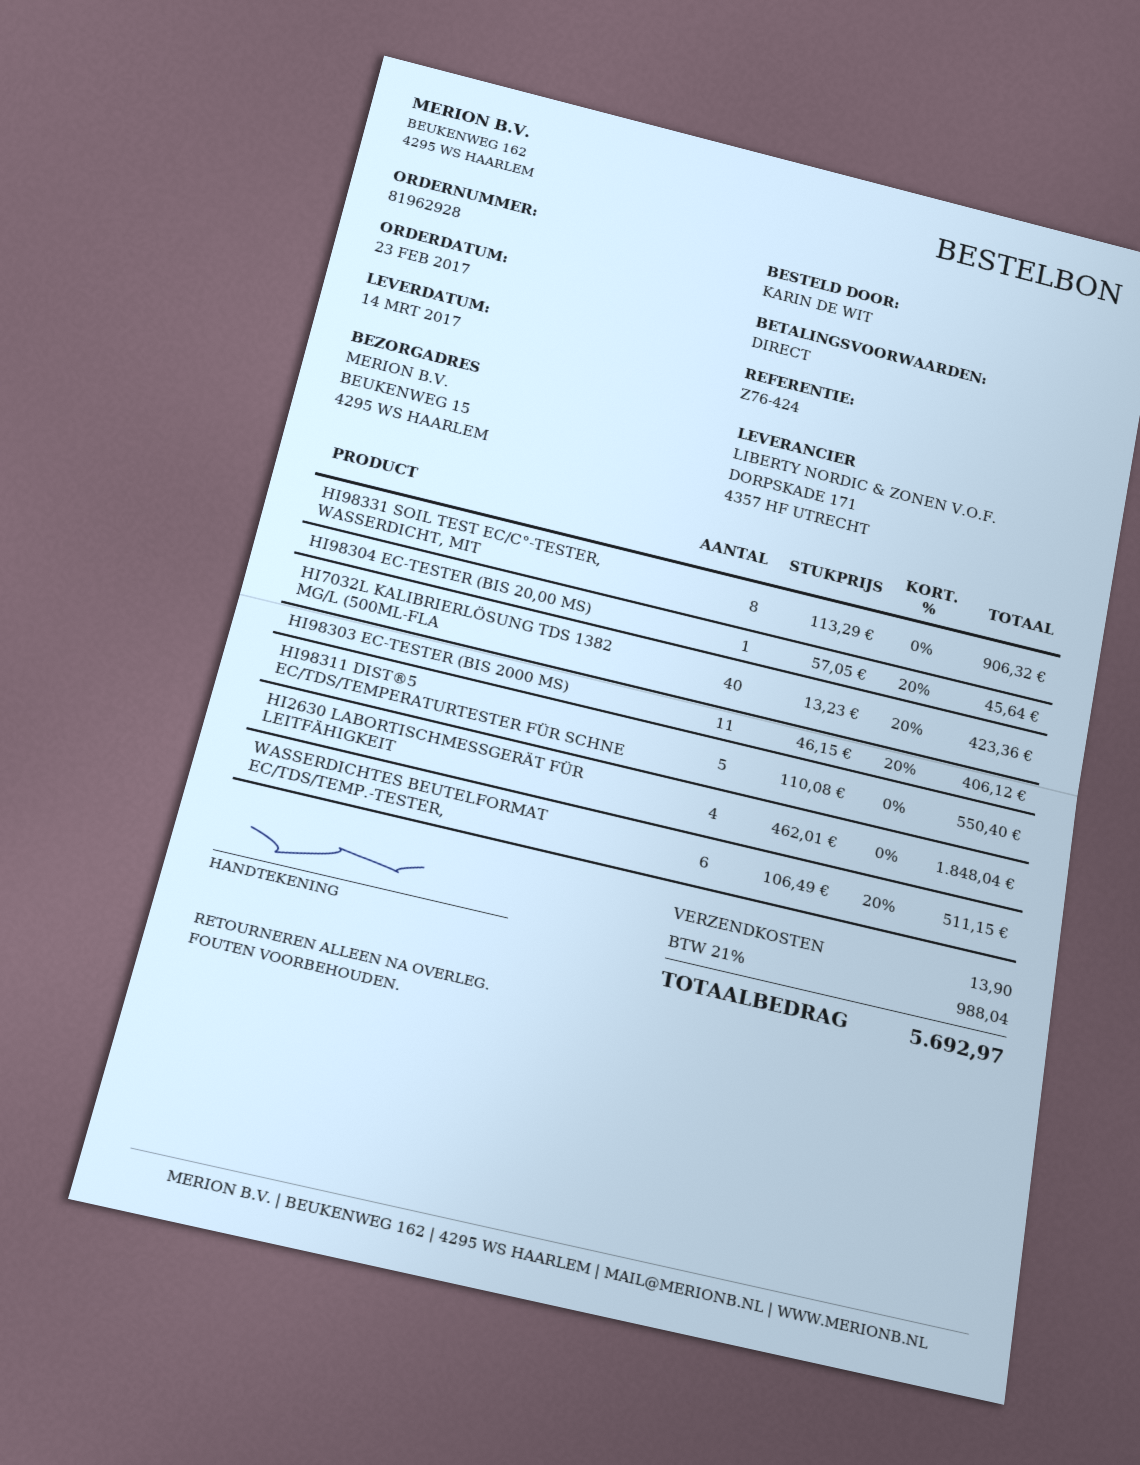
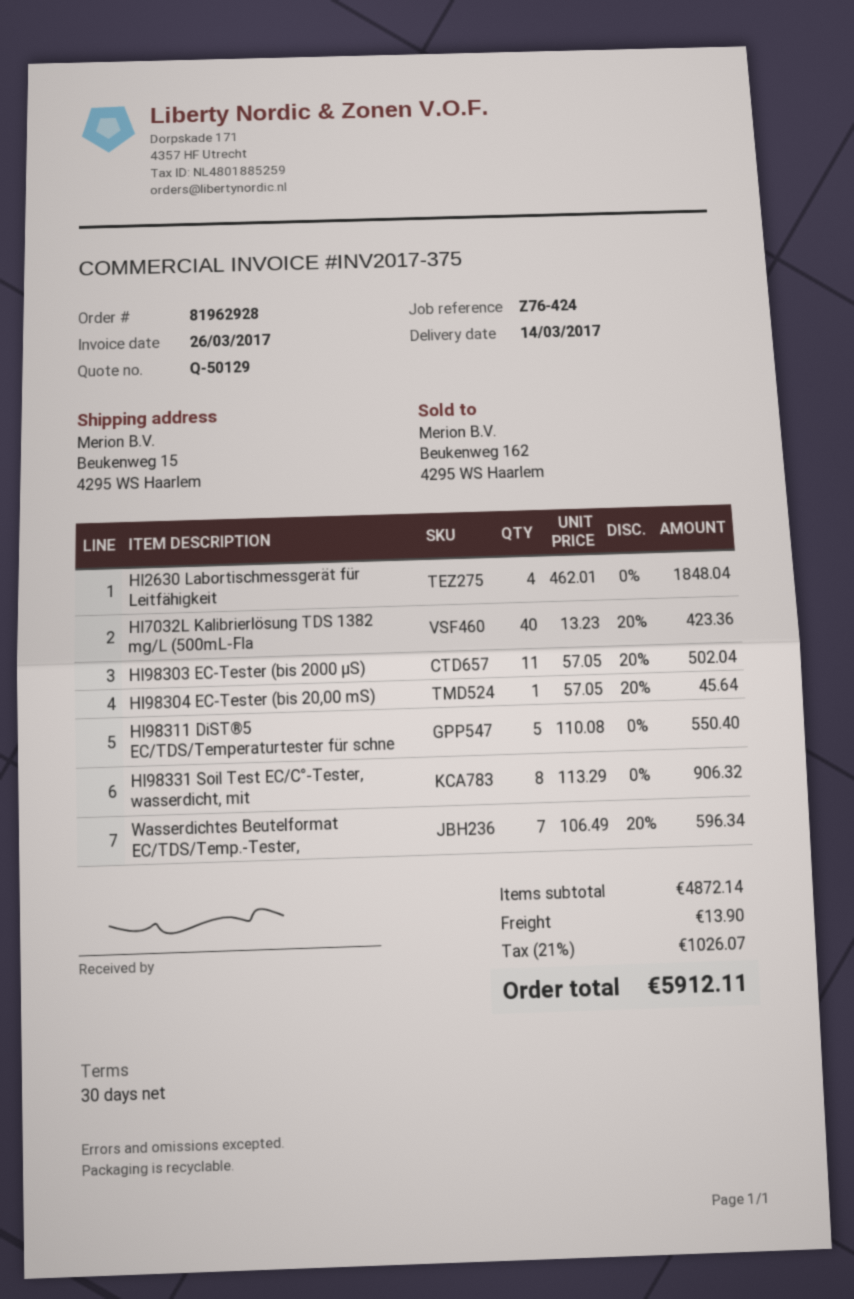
payment terms: on receipt -> 30 days
HI98303 EC-TESTER (BIS 2000 ΜS): 11 x 46.15 - 20% = 406.12 -> 11 x 57.05 - 20% = 502.04
WASSERDICHTES BEUTELFORMAT EC/TDS/TEMP.-TESTER,: 6 x 106.49 - 20% = 511.15 -> 7 x 106.49 - 20% = 596.34
tax: 21% = 988.04 -> 21% = 1026.07
total: 5692.97 -> 5912.11

